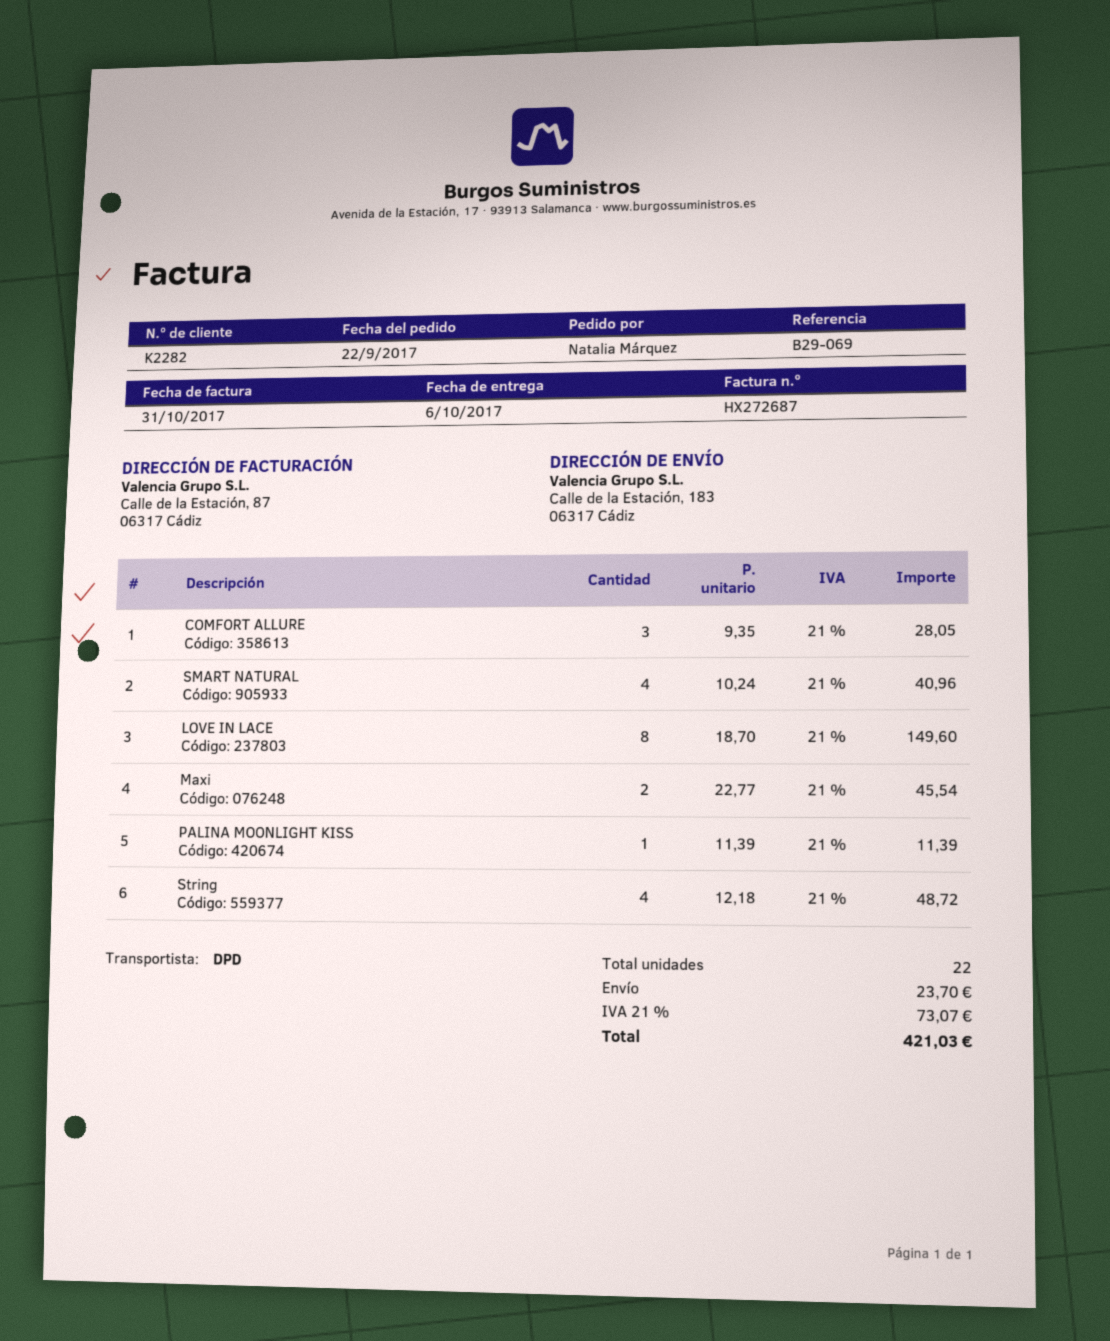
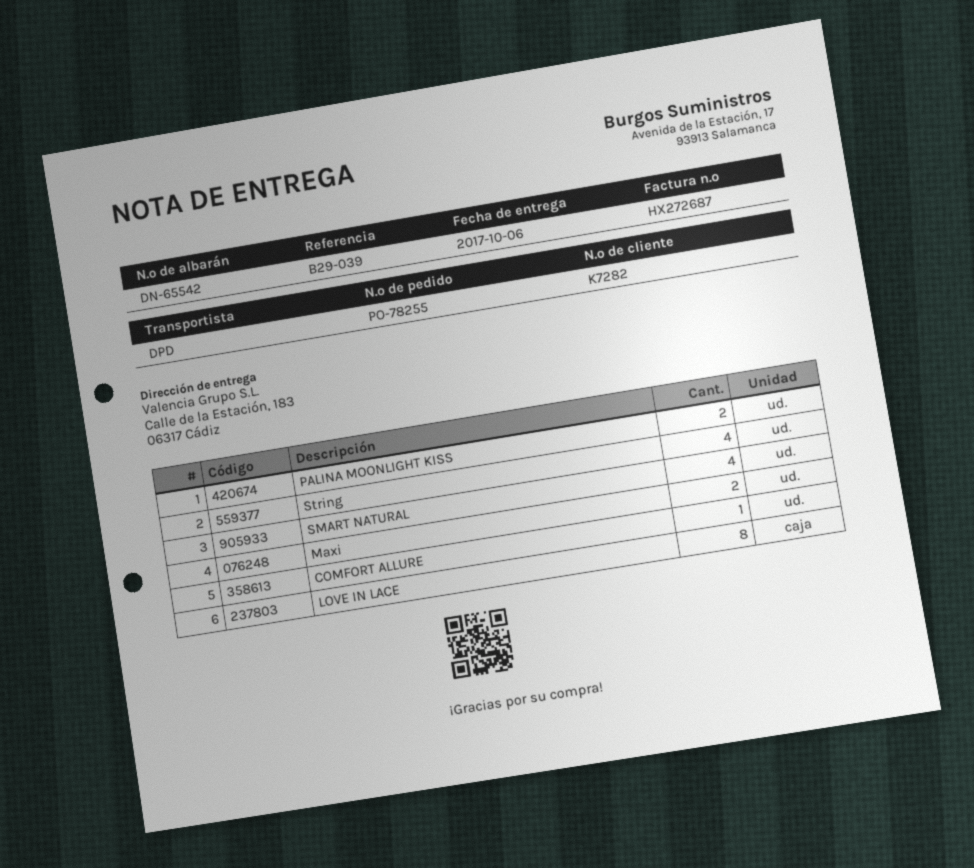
customer number: K2282 -> K7282
reference: B29-069 -> B29-039
COMFORT ALLURE: 3 -> 1
PALINA MOONLIGHT KISS: 1 -> 2

